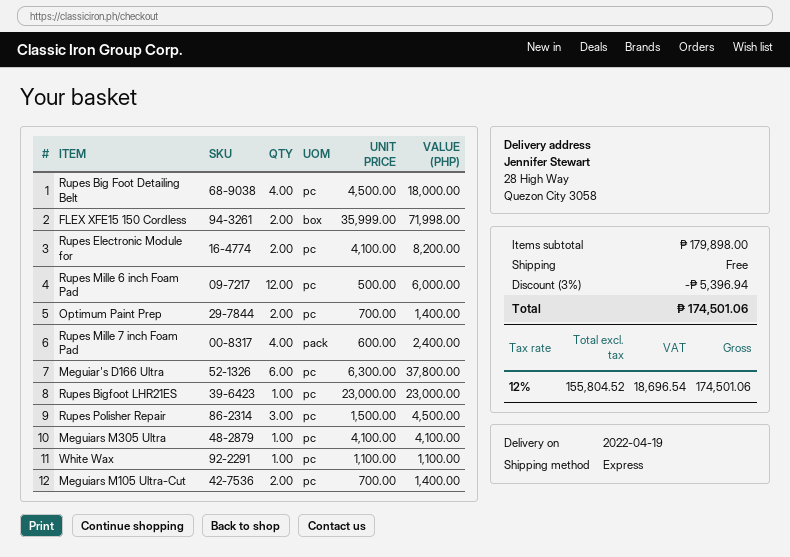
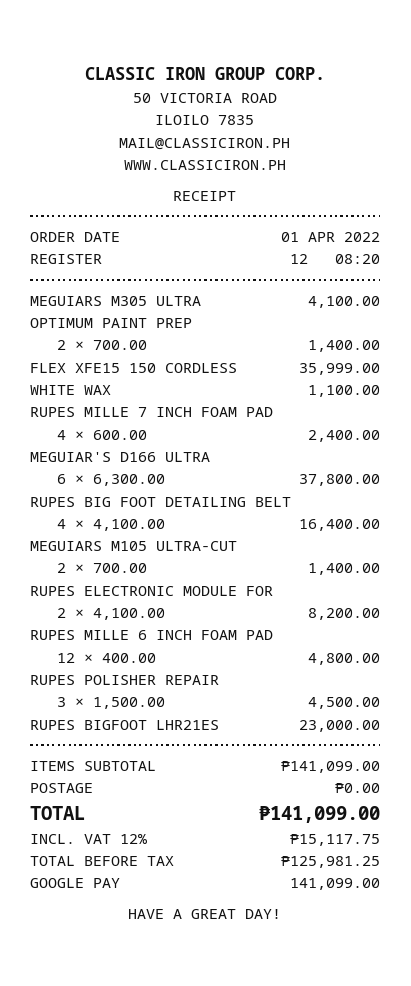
Rupes Big Foot Detailing Belt: 4 x 4500.00 = 18000.00 -> 4 x 4100.00 = 16400.00
FLEX XFE15 150 Cordless: 2 x 35999.00 = 71998.00 -> 1 x 35999.00 = 35999.00
Rupes Mille 6 inch Foam Pad: 12 x 500.00 = 6000.00 -> 12 x 400.00 = 4800.00
subtotal: 179898.00 -> 141099.00
discount: 3% = 5396.94 -> none
net: 155804.52 -> 125981.25
tax: 12% = 18696.54 -> 12% = 15117.75
total: 174501.06 -> 141099.00

